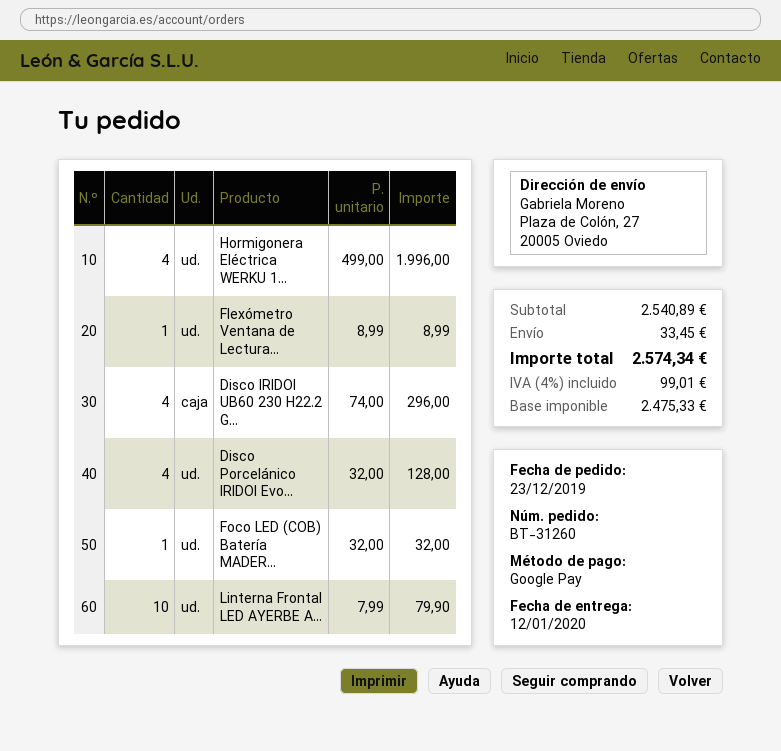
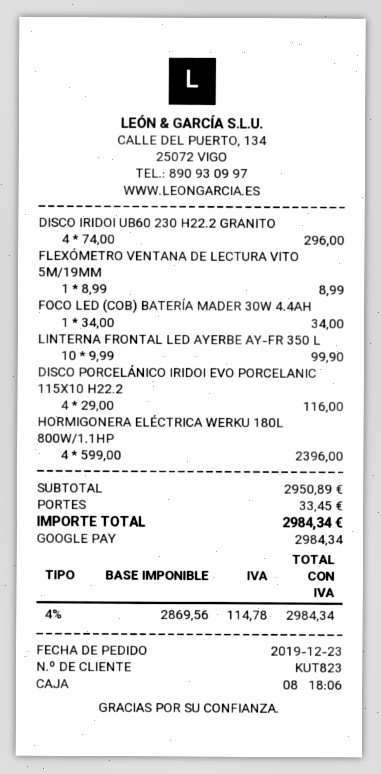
Hormigonera Eléctrica WERKU 1...: 4 x 499.00 = 1996.00 -> 4 x 599.00 = 2396.00
Disco Porcelánico IRIDOI Evo...: 4 x 32.00 = 128.00 -> 4 x 29.00 = 116.00
Foco LED (COB) Batería MADER...: 1 x 32.00 = 32.00 -> 1 x 34.00 = 34.00
Linterna Frontal LED AYERBE A...: 10 x 7.99 = 79.90 -> 10 x 9.99 = 99.90
subtotal: 2540.89 -> 2950.89
net: 2475.33 -> 2869.56
tax: 4% = 99.01 -> 4% = 114.78
total: 2574.34 -> 2984.34

